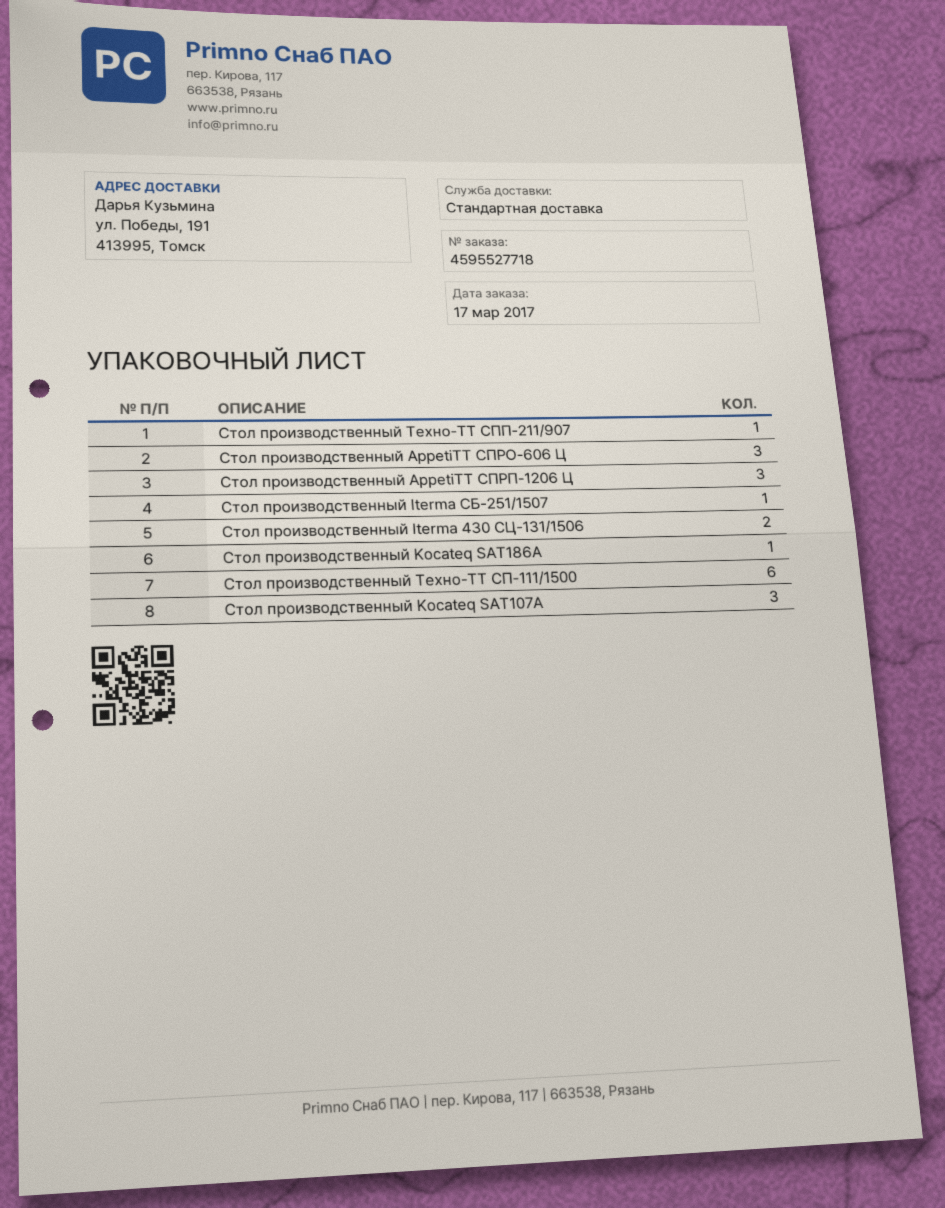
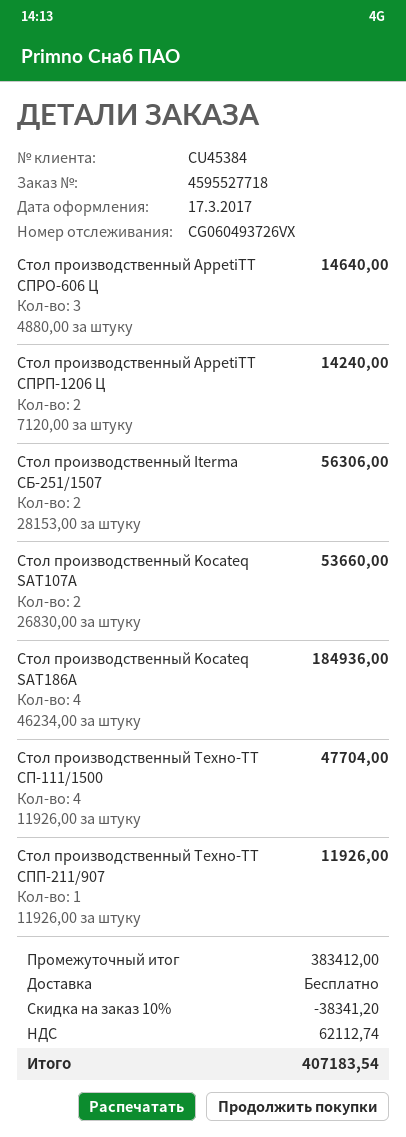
Стол производственный AppetiTT СПРП-1206 Ц: 3 -> 2
Стол производственный Iterma СБ-251/1507: 1 -> 2
Стол производственный Iterma 430 СЦ-131/1506: 2 -> none
Стол производственный Kocateq SAT186A: 1 -> 4
Стол производственный Техно-ТТ СП-111/1500: 6 -> 4
Стол производственный Kocateq SAT107A: 3 -> 2

